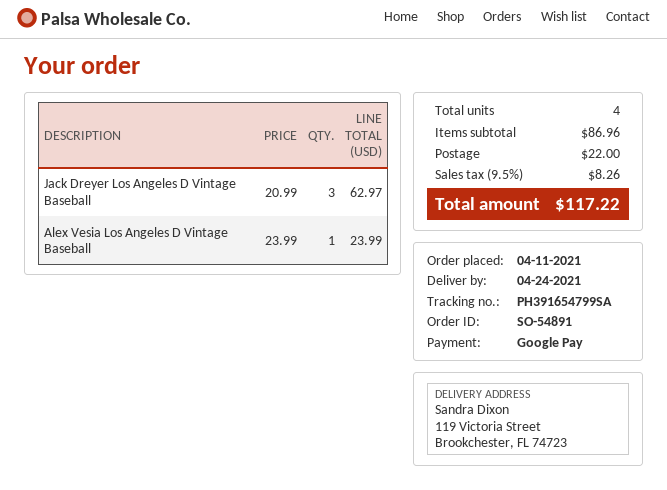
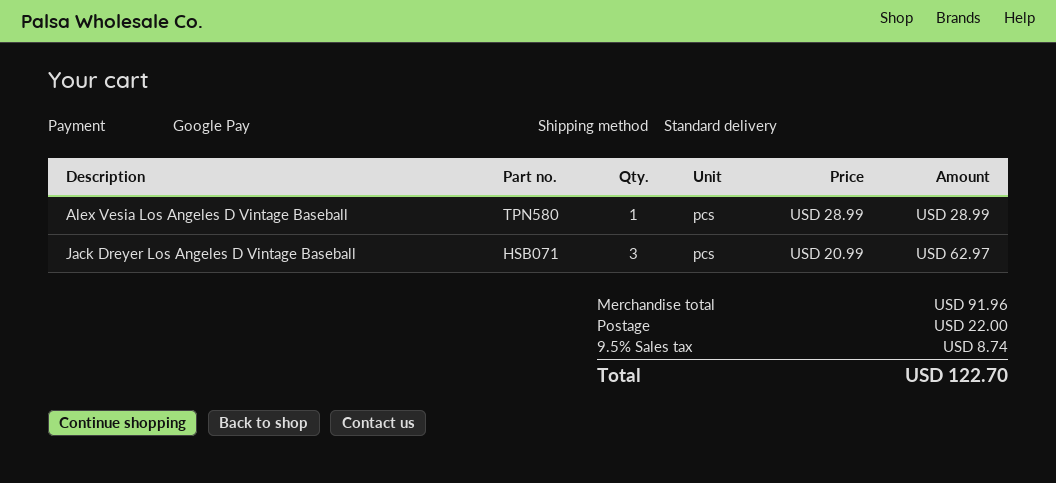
Alex Vesia Los Angeles D Vintage Baseball: 1 x 23.99 = 23.99 -> 1 x 28.99 = 28.99
subtotal: 86.96 -> 91.96
tax: 9.5% = 8.26 -> 9.5% = 8.74
total: 117.22 -> 122.70

